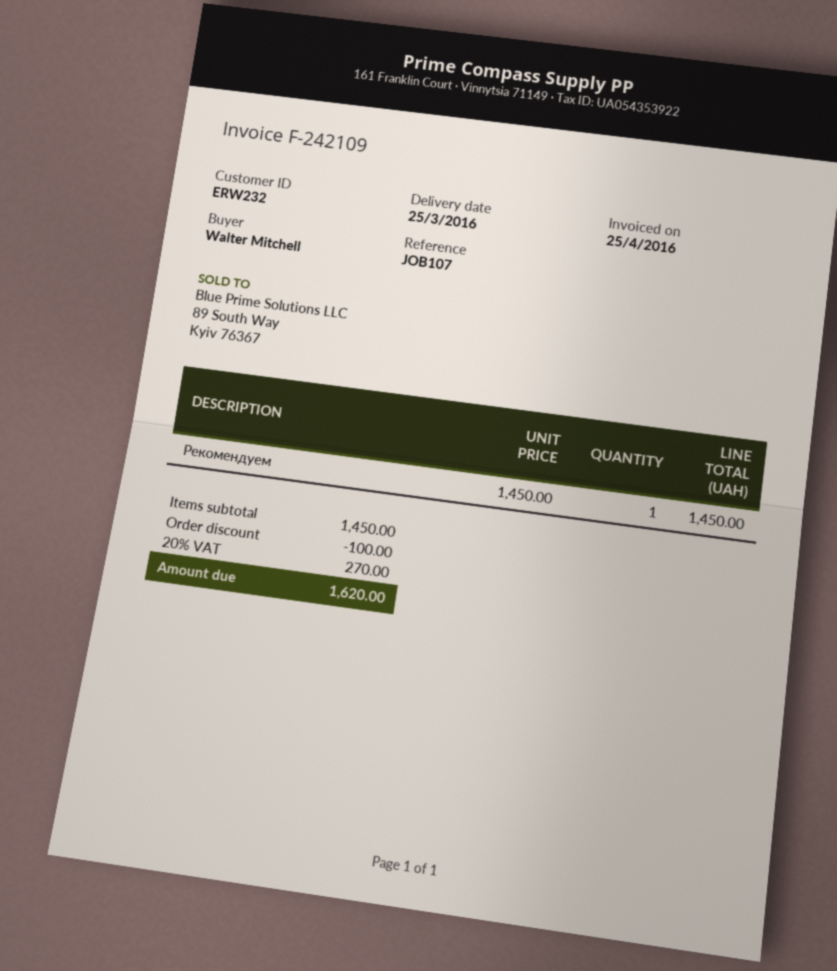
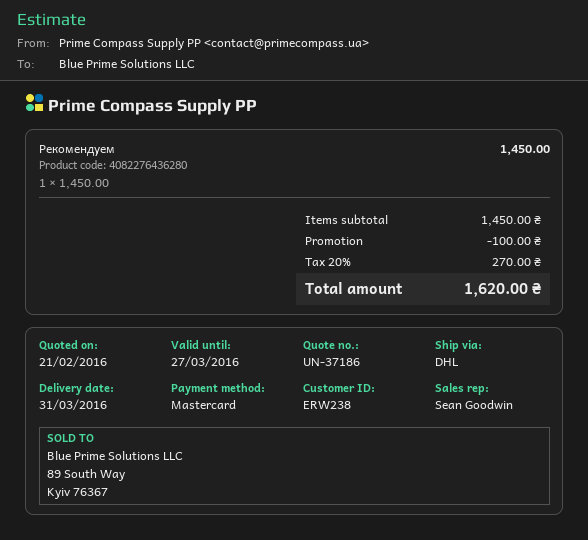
delivery date: 2016-03-25 -> 2016-03-31
customer number: ERW232 -> ERW238

